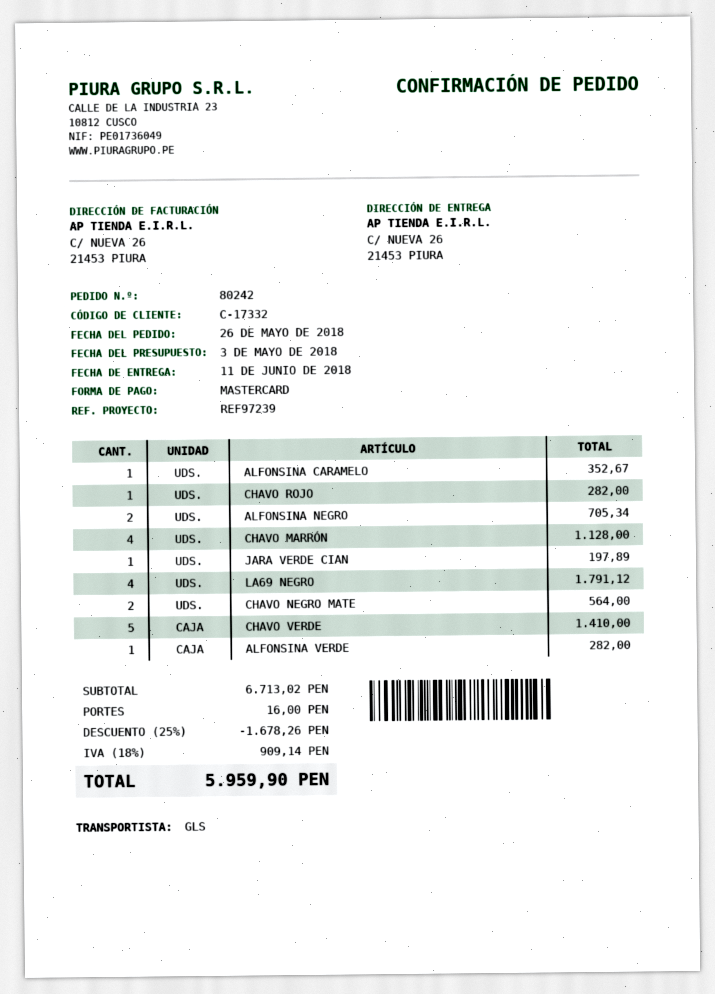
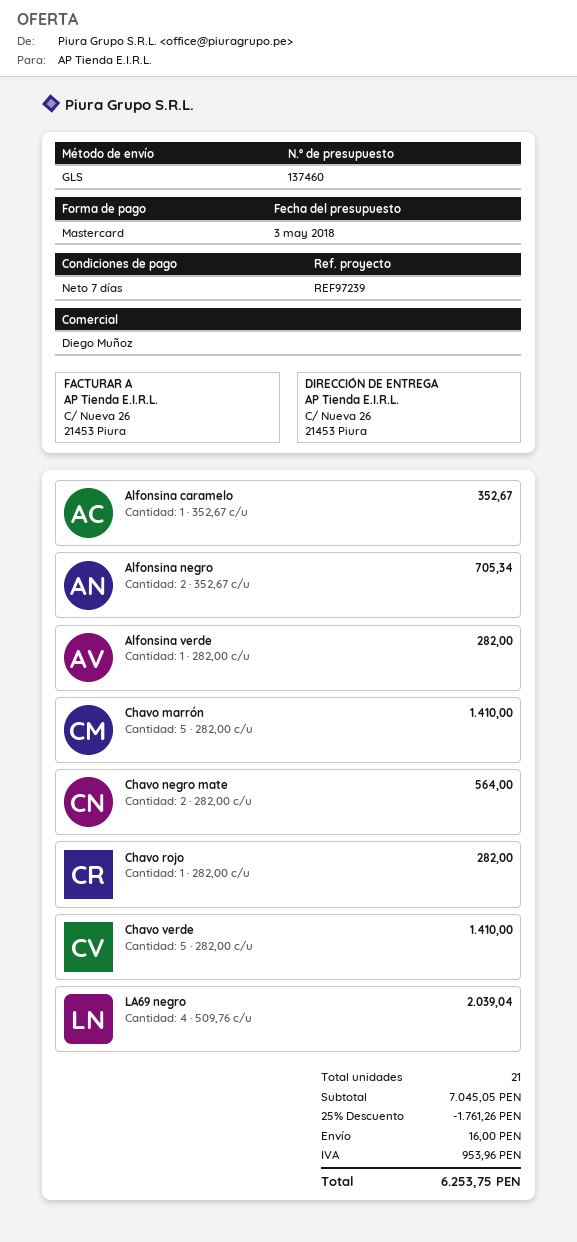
CHAVO MARRÓN: 4 for 1128.00 -> 5 for 1410.00
JARA VERDE CIAN: 1 for 197.89 -> none
LA69 NEGRO: 4 for 1791.12 -> 4 for 2039.04
subtotal: 6713.02 -> 7045.05
discount: 25% = 1678.26 -> 25% = 1761.26
tax: 909.14 -> 953.96
total: 5959.90 -> 6253.75

